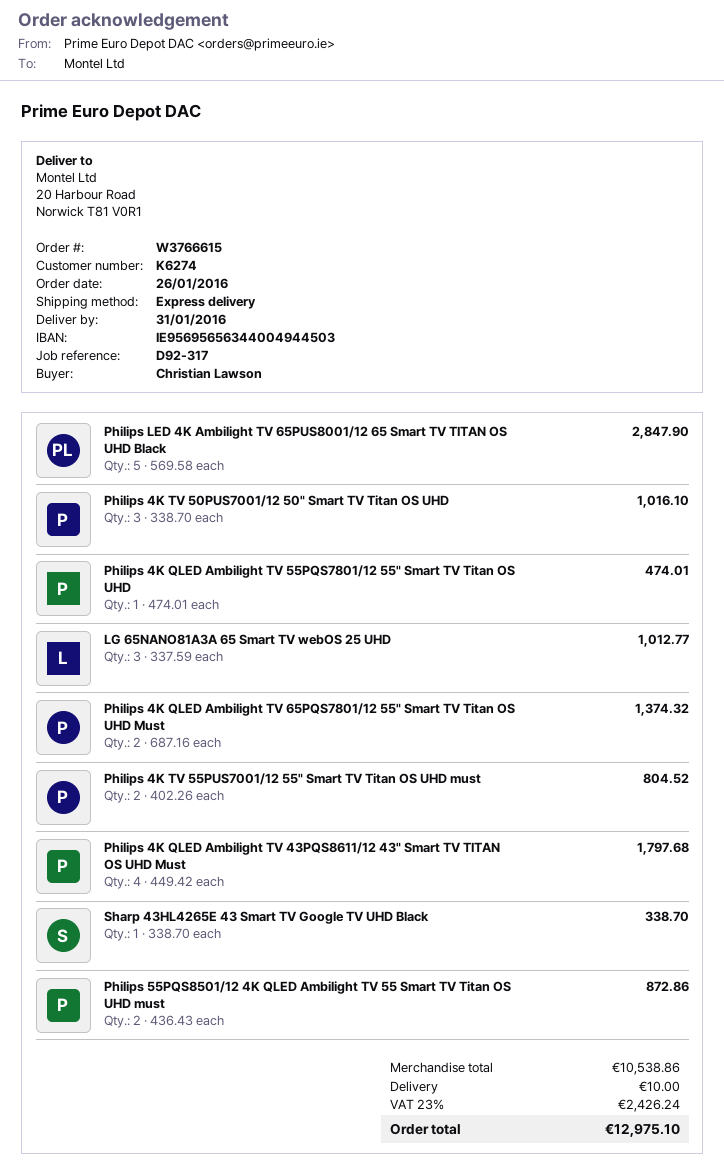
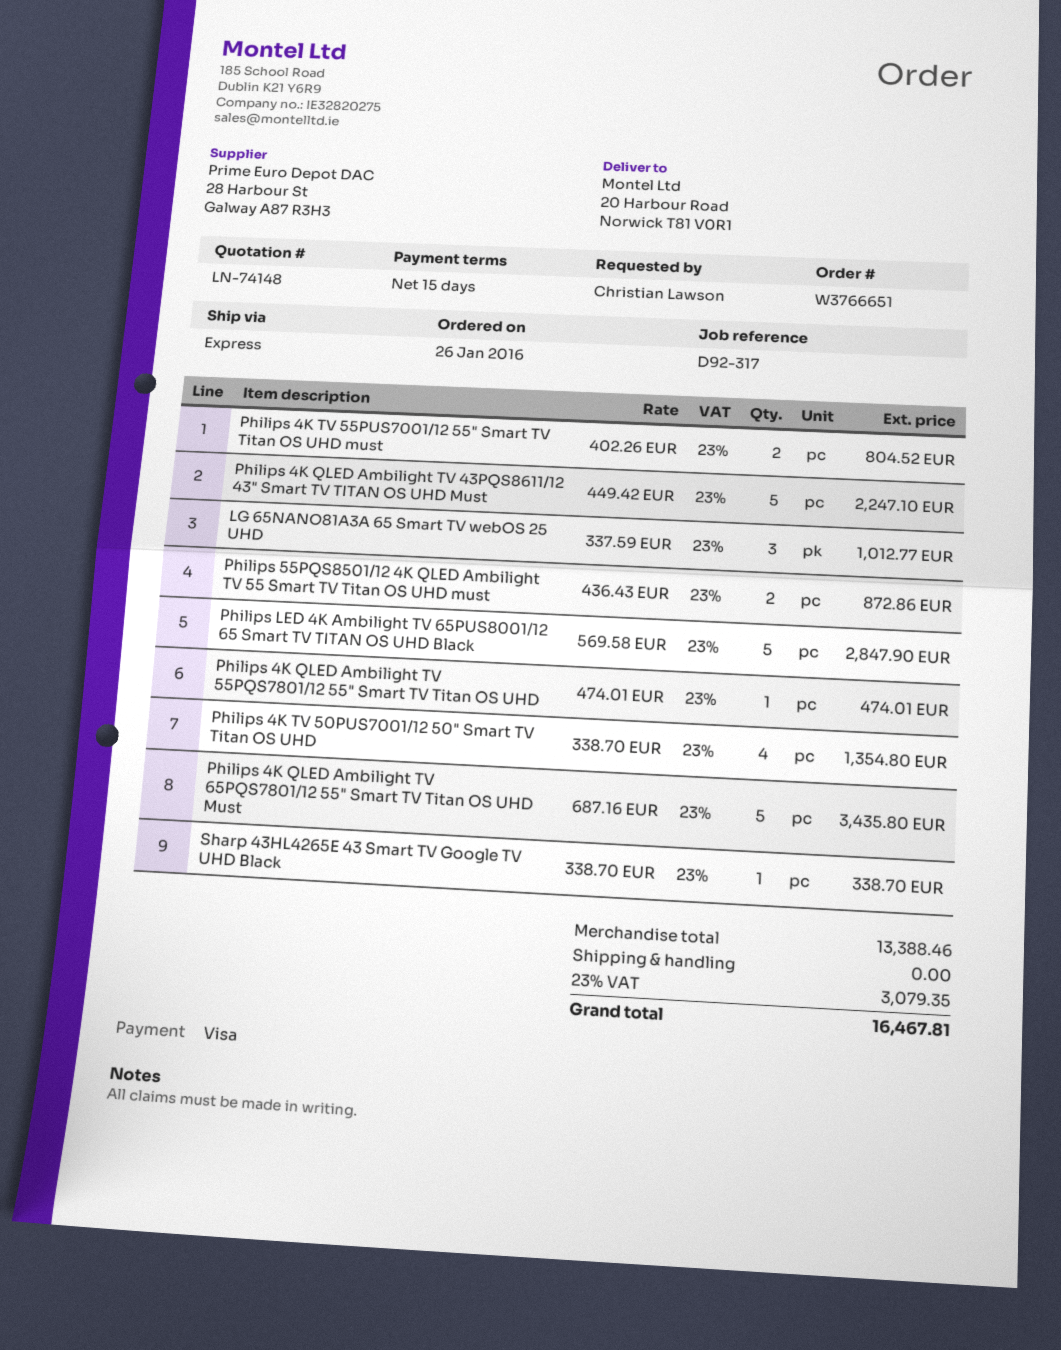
order number: W3766615 -> W3766651
Philips 4K TV 50PUS7001/12 50" Smart TV Titan OS UHD: 3 x 338.70 = 1016.10 -> 4 x 338.70 = 1354.80
Philips 4K QLED Ambilight TV 65PQS7801/12 55" Smart TV Titan OS UHD Must: 2 x 687.16 = 1374.32 -> 5 x 687.16 = 3435.80
Philips 4K QLED Ambilight TV 43PQS8611/12 43" Smart TV TITAN OS UHD Must: 4 x 449.42 = 1797.68 -> 5 x 449.42 = 2247.10
subtotal: 10538.86 -> 13388.46
shipping: 10.00 -> 0.00
tax: 23% = 2426.24 -> 23% = 3079.35
total: 12975.10 -> 16467.81

